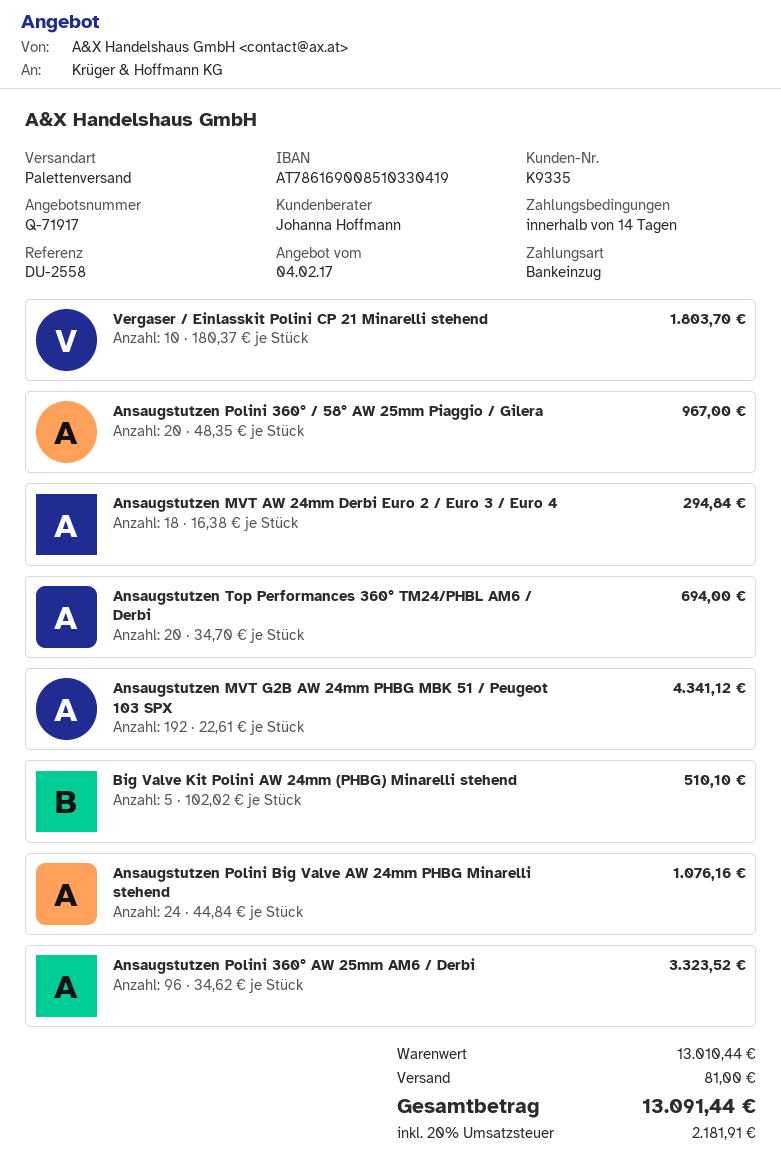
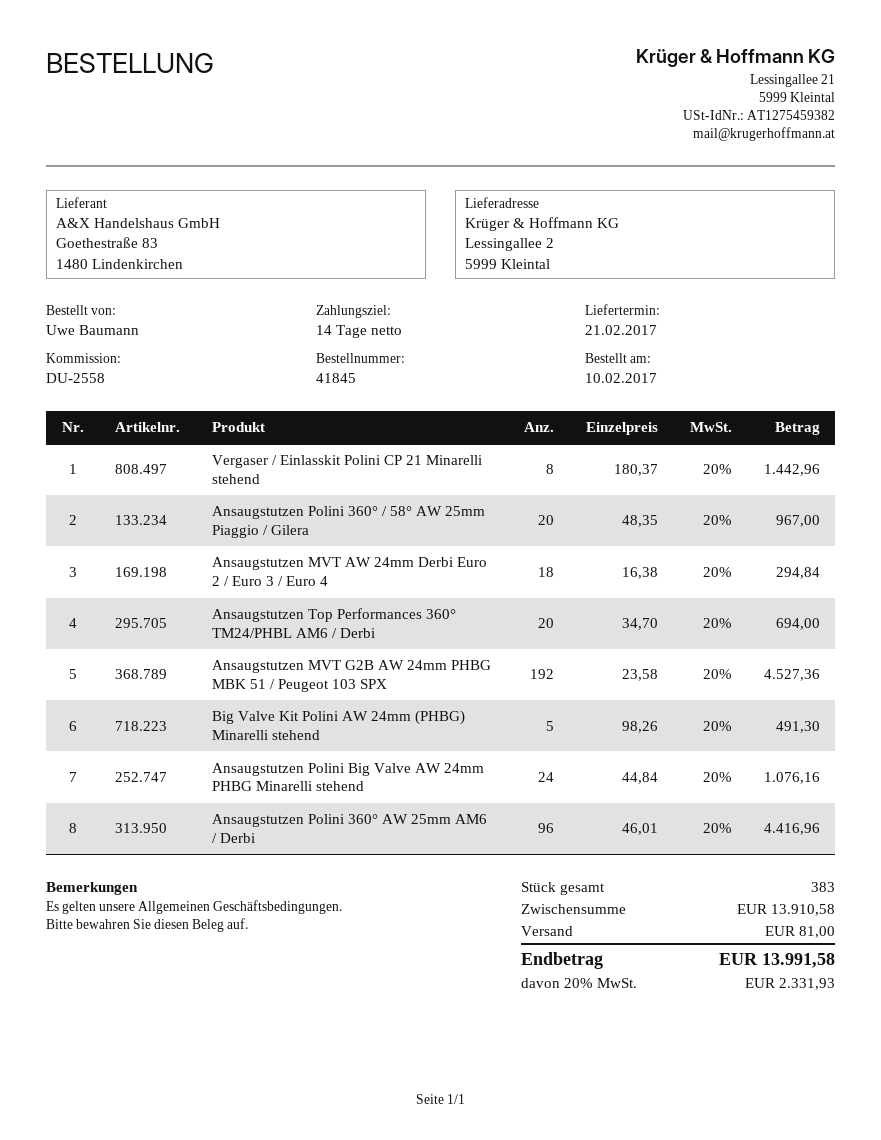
Vergaser / Einlasskit Polini CP 21 Minarelli stehend: 10 x 180.37 = 1803.70 -> 8 x 180.37 = 1442.96
Ansaugstutzen MVT G2B AW 24mm PHBG MBK 51 / Peugeot 103 SPX: 192 x 22.61 = 4341.12 -> 192 x 23.58 = 4527.36
Big Valve Kit Polini AW 24mm (PHBG) Minarelli stehend: 5 x 102.02 = 510.10 -> 5 x 98.26 = 491.30
Ansaugstutzen Polini 360° AW 25mm AM6 / Derbi: 96 x 34.62 = 3323.52 -> 96 x 46.01 = 4416.96
subtotal: 13010.44 -> 13910.58
tax: 20% = 2181.91 -> 20% = 2331.93
total: 13091.44 -> 13991.58

